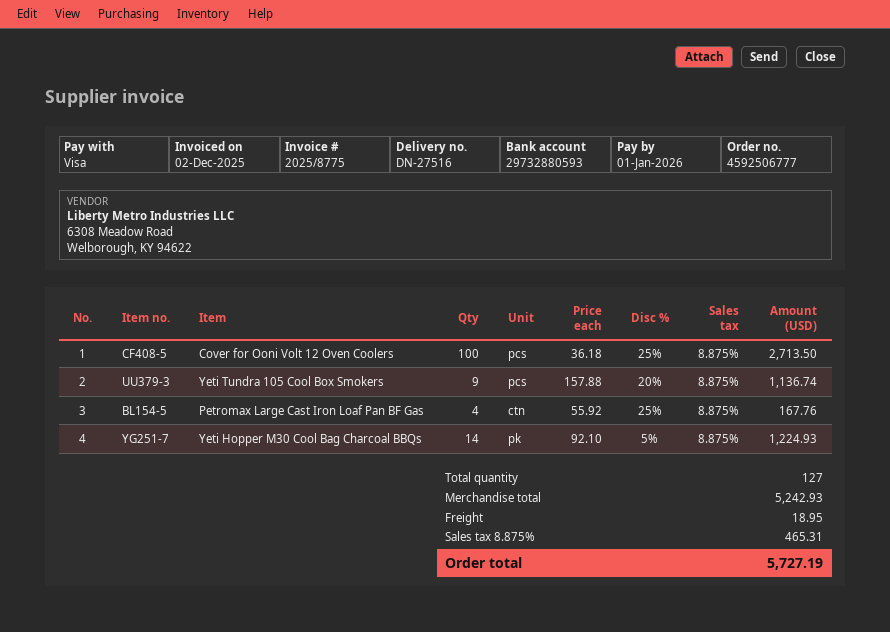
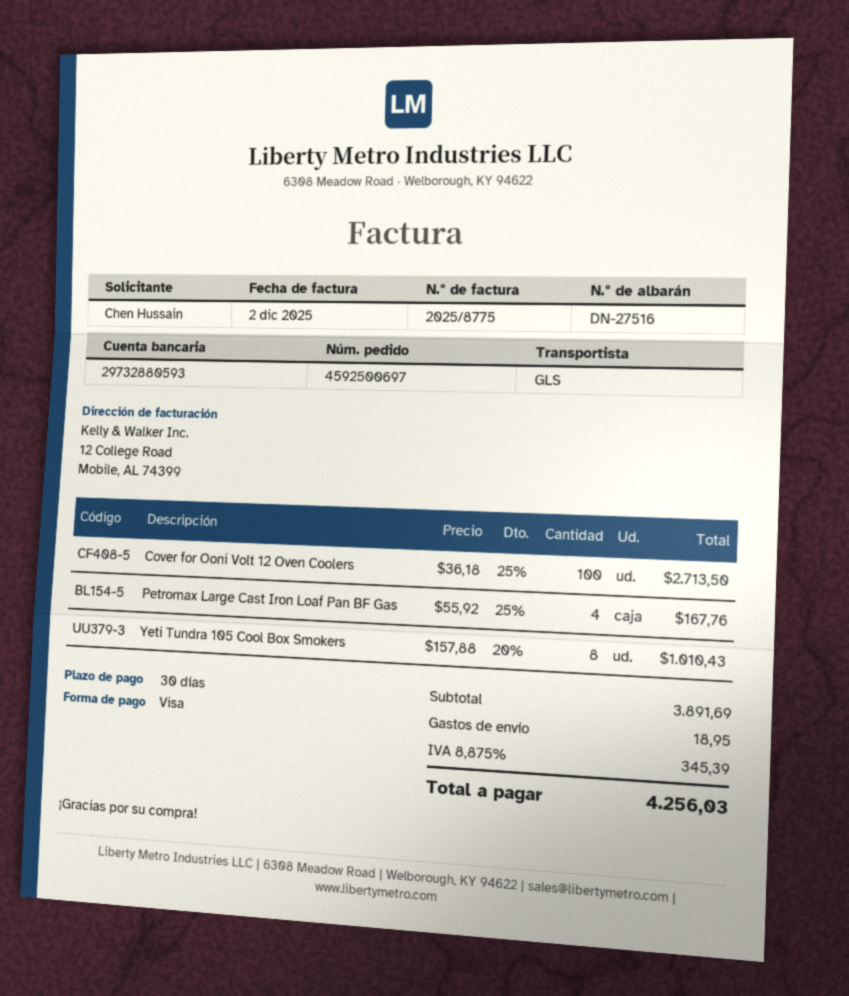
order number: 4592506777 -> 4592500697
Yeti Tundra 105 Cool Box Smokers: 9 x 157.88 - 20% = 1136.74 -> 8 x 157.88 - 20% = 1010.43
Yeti Hopper M30 Cool Bag Charcoal BBQs: 14 x 92.10 - 5% = 1224.93 -> none
subtotal: 5242.93 -> 3891.69
tax: 8.875% = 465.31 -> 8.875% = 345.39
total: 5727.19 -> 4256.03

